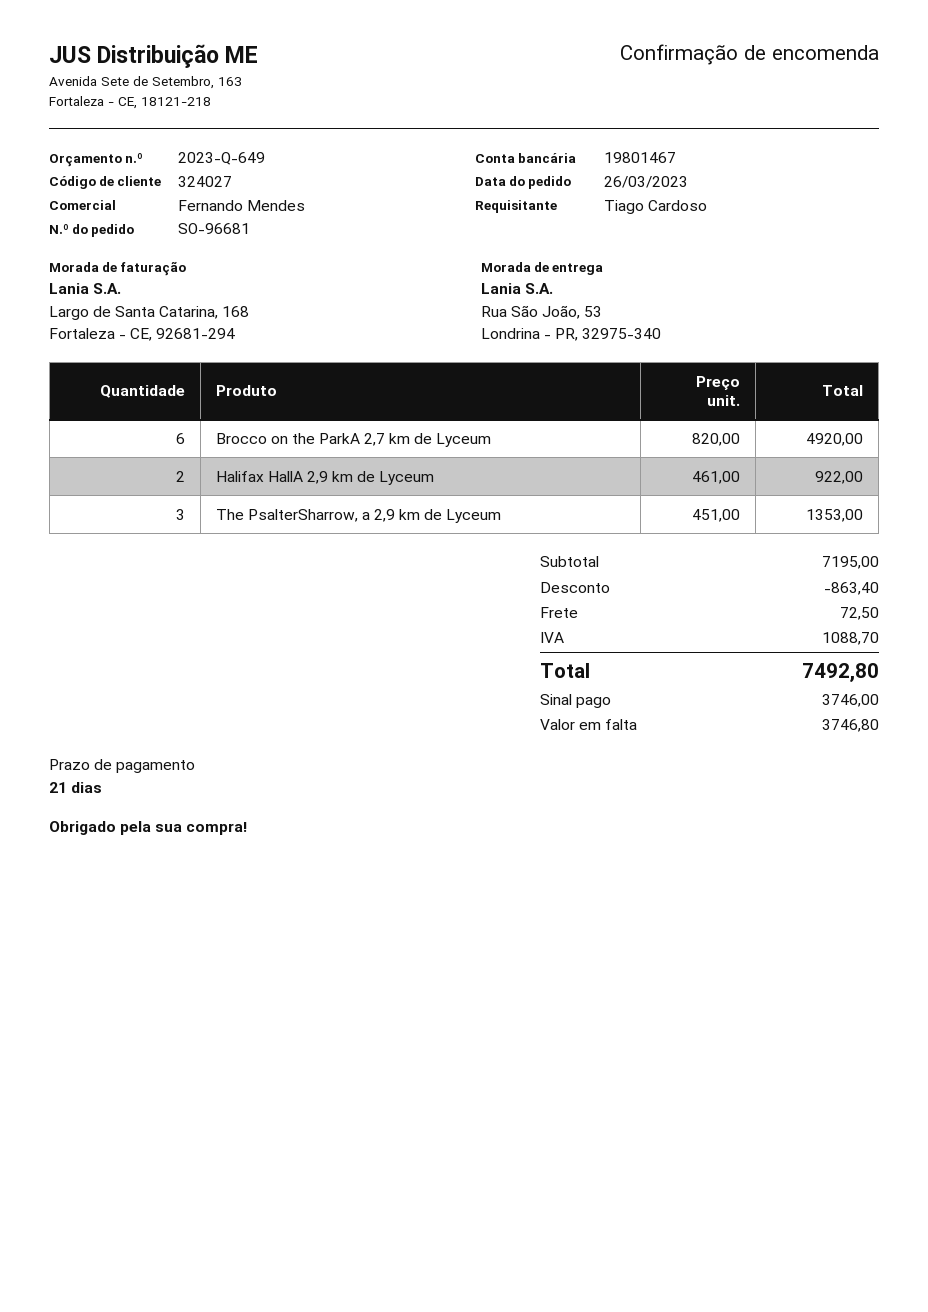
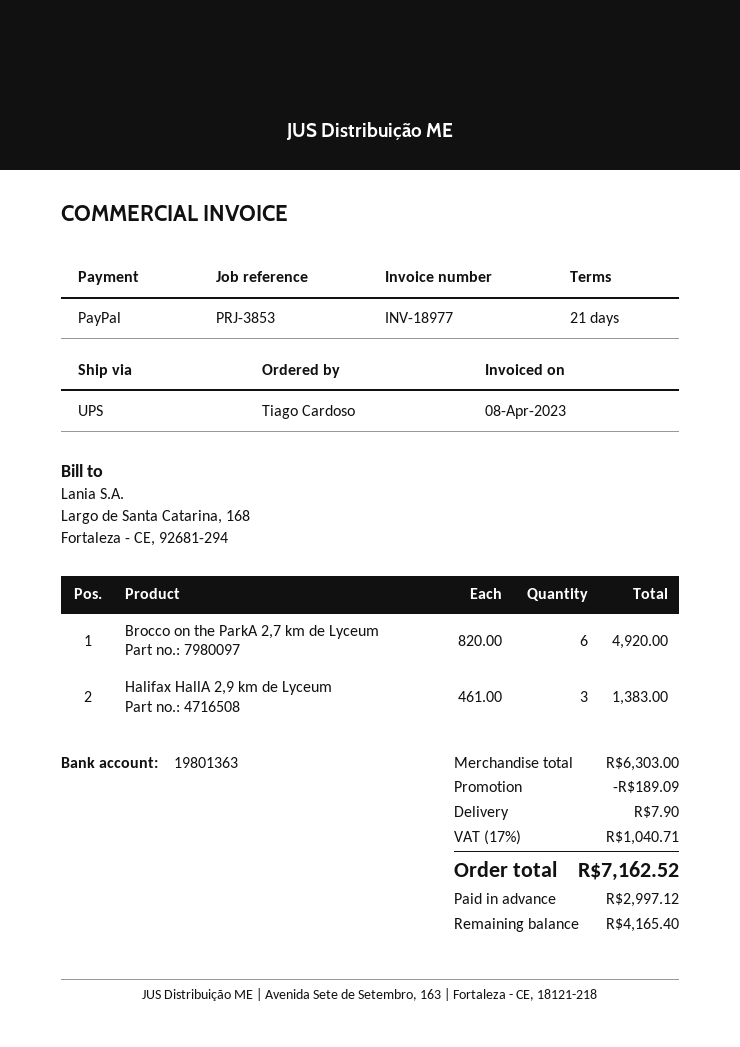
bank account: 19801467 -> 19801363
Halifax HallA 2,9 km de Lyceum: 2 x 461.00 = 922.00 -> 3 x 461.00 = 1383.00
The PsalterSharrow, a 2,9 km de Lyceum: 3 x 451.00 = 1353.00 -> none
subtotal: 7195.00 -> 6303.00
discount: 863.40 -> 189.09
shipping: 72.50 -> 7.90
tax: 1088.70 -> 1040.71
total: 7492.80 -> 7162.52
deposit: 3746.00 -> 2997.12
balance: 3746.80 -> 4165.40

